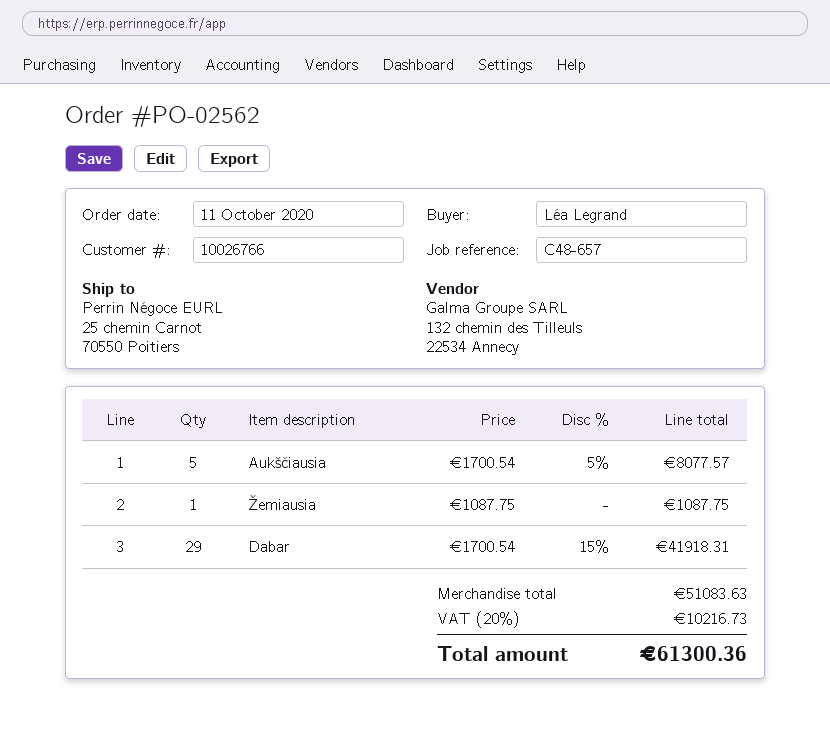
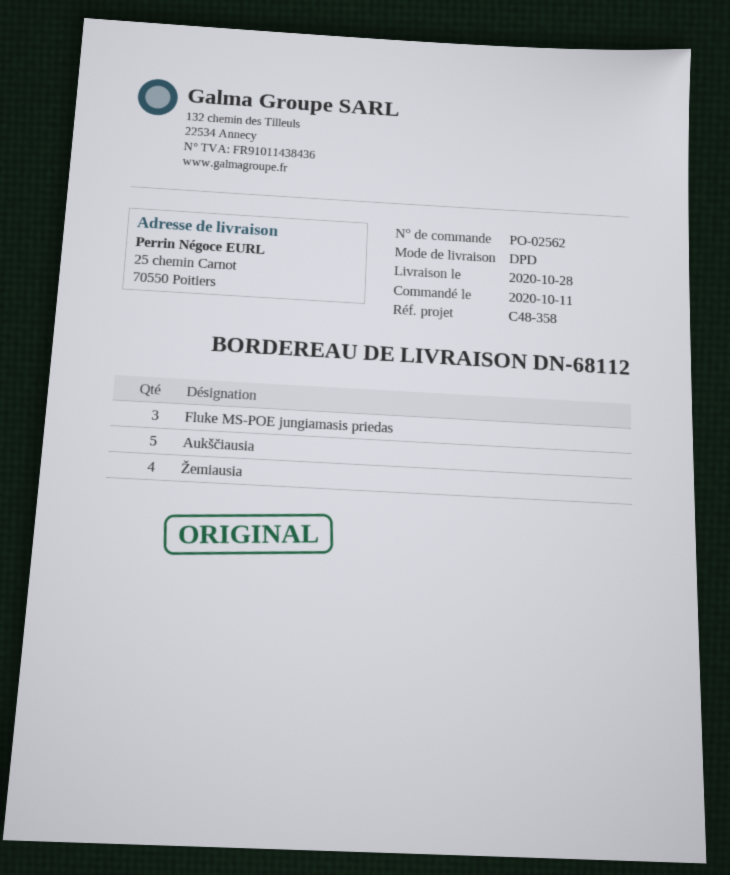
reference: C48-657 -> C48-358
Žemiausia: 1 -> 4
Dabar: 29 -> none
Fluke MS-POE jungiamasis priedas: none -> 3

